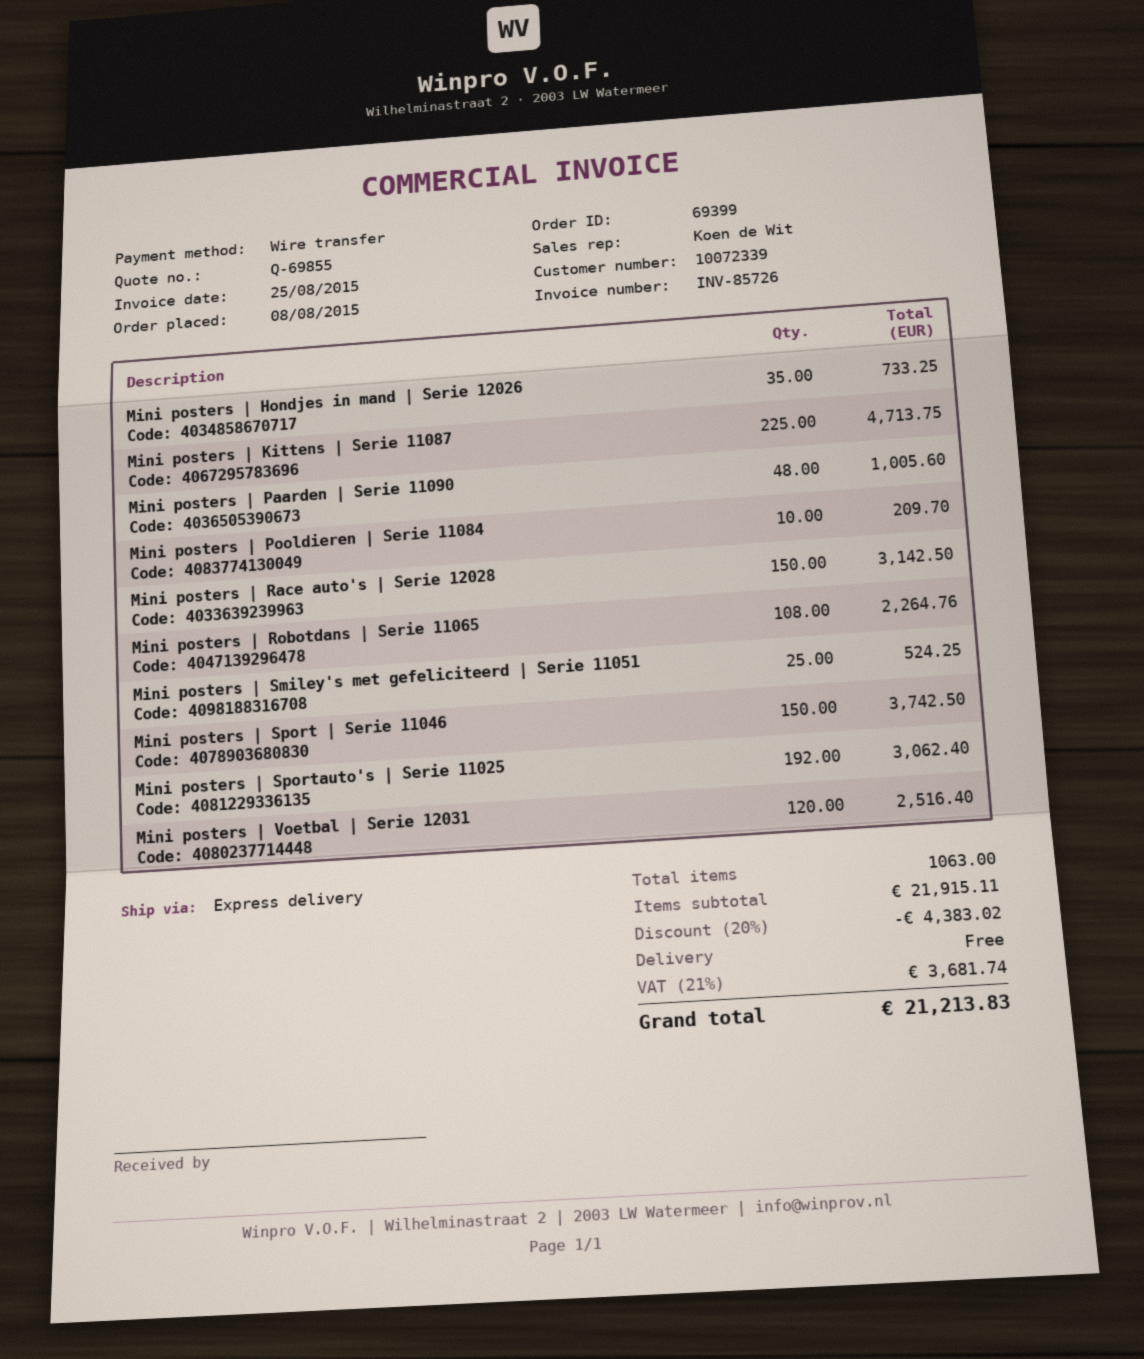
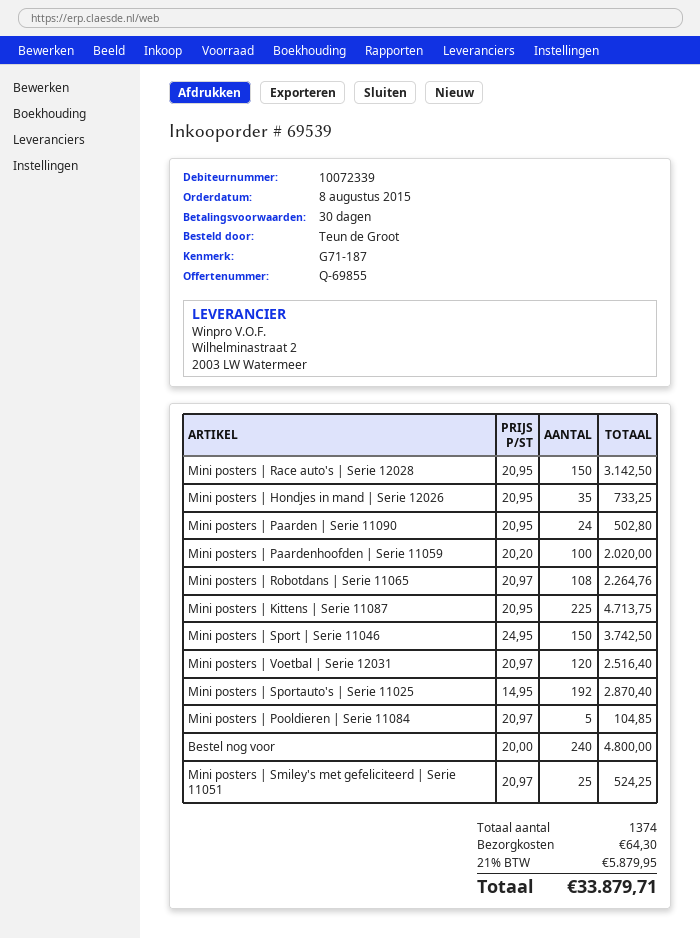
order number: 69399 -> 69539
Mini posters | Paarden | Serie 11090: 48 for 1005.60 -> 24 for 502.80
Mini posters | Pooldieren | Serie 11084: 10 for 209.70 -> 5 for 104.85
Mini posters | Sportauto's | Serie 11025: 192 for 3062.40 -> 192 for 2870.40
Mini posters | Paardenhoofden | Serie 11059: none -> 100 for 2020.00
Bestel nog voor: none -> 240 for 4800.00
total quantity: 1063 -> 1374
discount: 20% = 4383.02 -> none
shipping: 0.00 -> 64.30
tax: 21% = 3681.74 -> 21% = 5879.95
total: 21213.83 -> 33879.71

